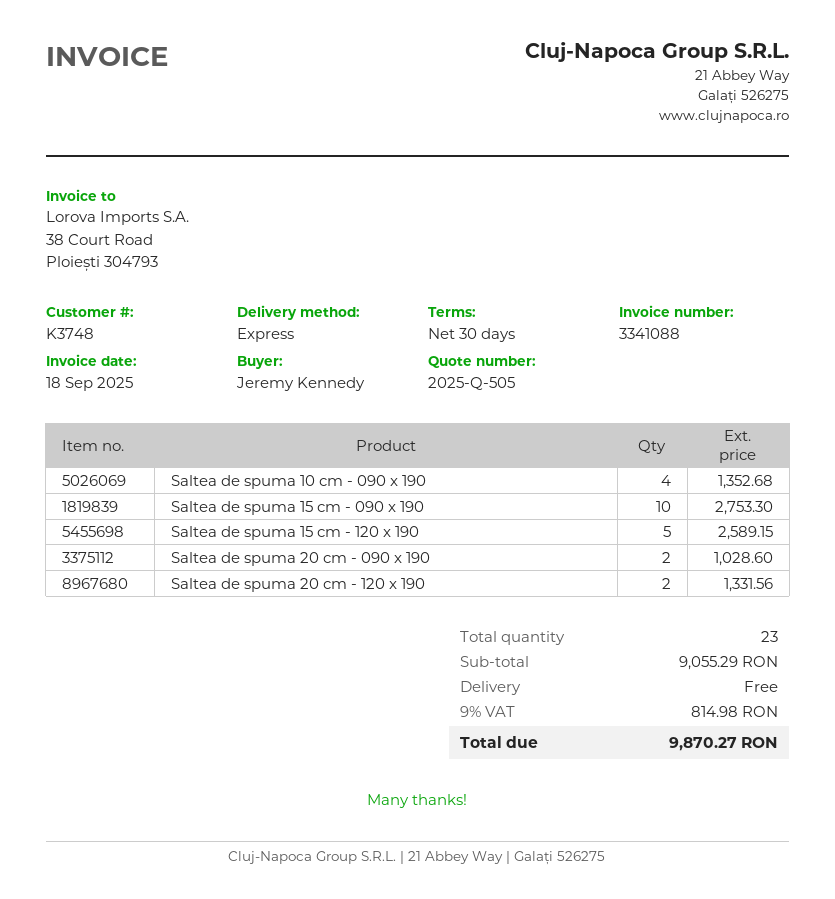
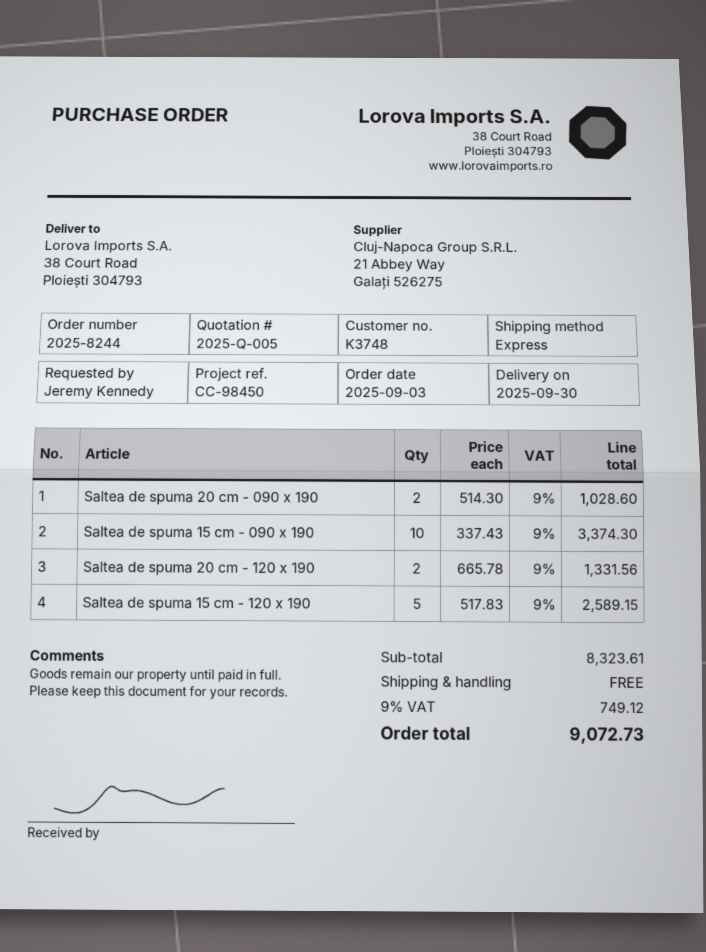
quote number: 2025-Q-505 -> 2025-Q-005
Saltea de spuma 10 cm - 090 x 190: 4 for 1352.68 -> none
Saltea de spuma 15 cm - 090 x 190: 10 for 2753.30 -> 10 for 3374.30
subtotal: 9055.29 -> 8323.61
tax: 9% = 814.98 -> 9% = 749.12
total: 9870.27 -> 9072.73

